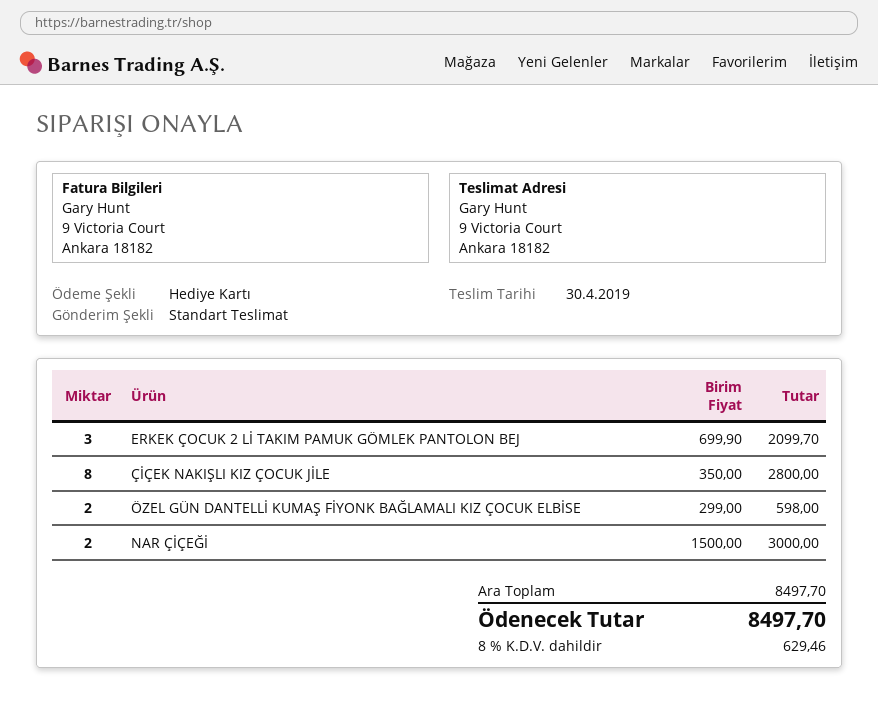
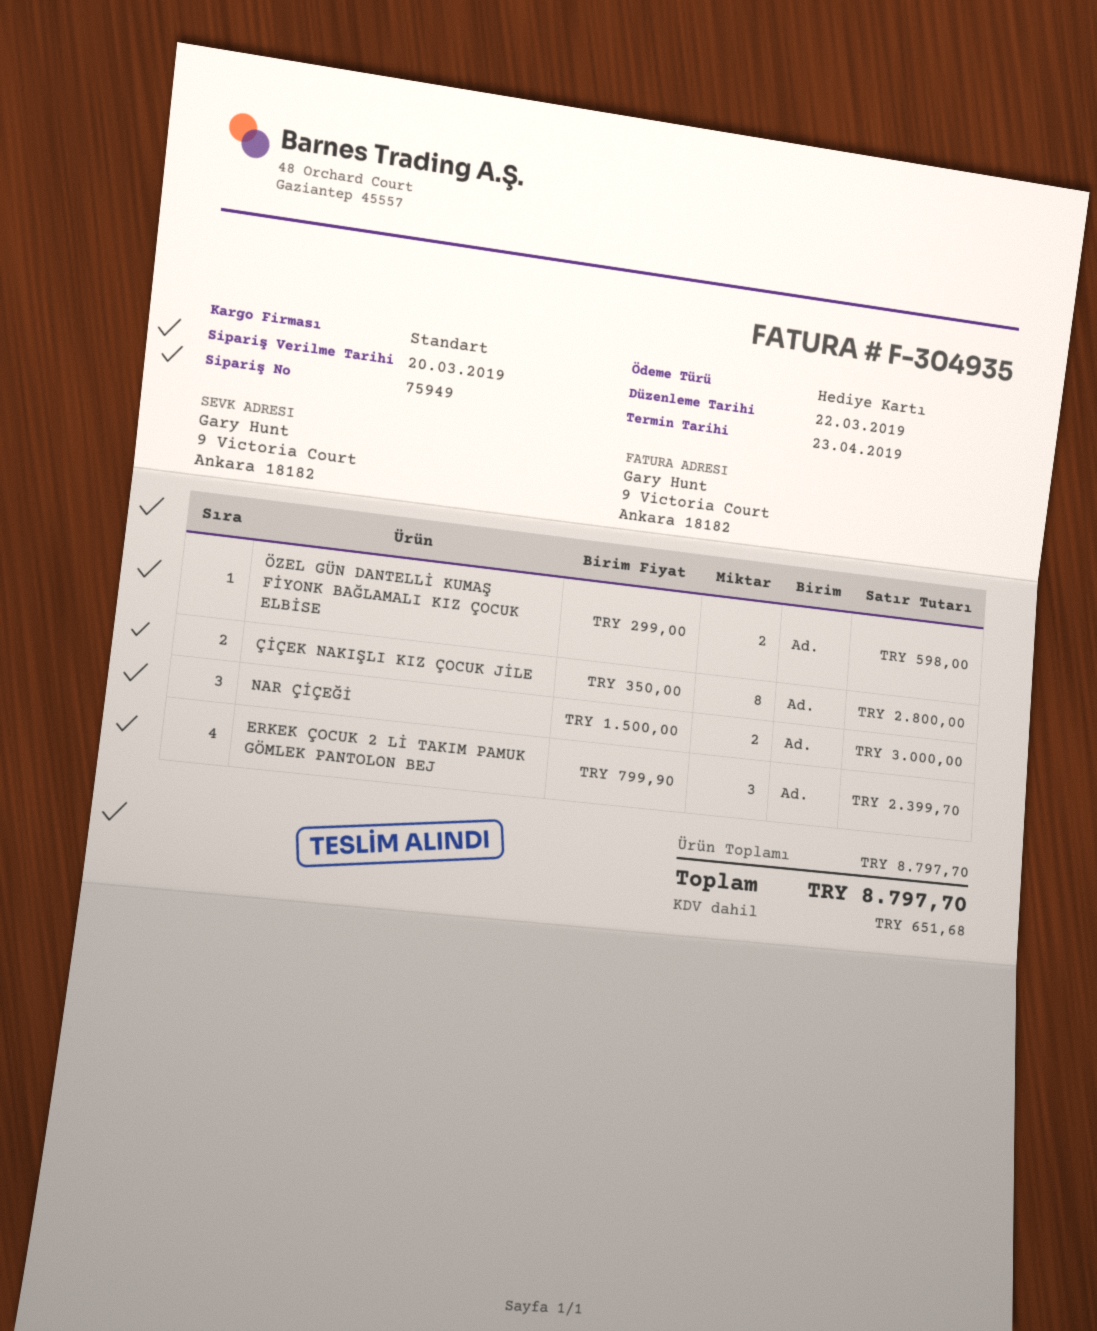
delivery date: 2019-04-30 -> 2019-04-23
ERKEK ÇOCUK 2 Lİ TAKIM PAMUK GÖMLEK PANTOLON BEJ: 3 x 699.90 = 2099.70 -> 3 x 799.90 = 2399.70
subtotal: 8497.70 -> 8797.70
tax: 629.46 -> 651.68
total: 8497.70 -> 8797.70

